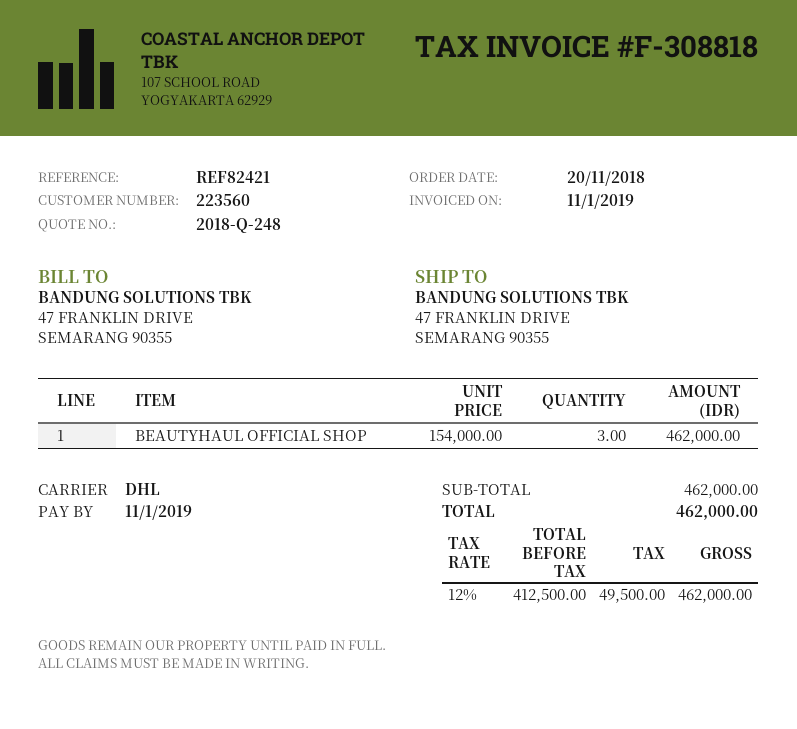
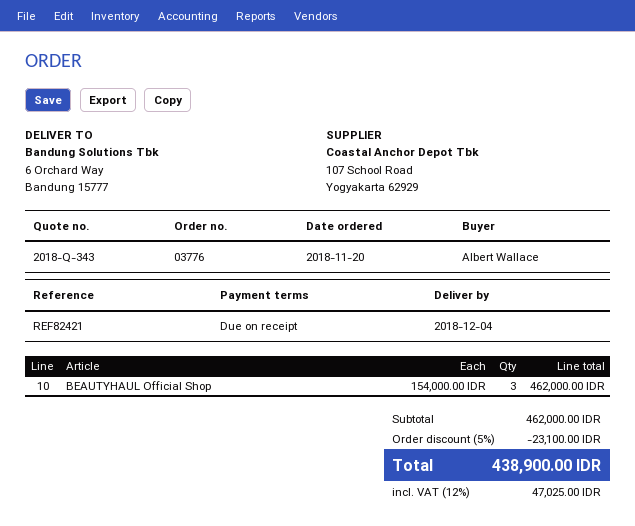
quote number: 2018-Q-248 -> 2018-Q-343
ship to: 47 FRANKLIN DRIVE, SEMARANG 90355 -> 6 Orchard Way, Bandung 15777
discount: none -> 5% = 23100.00
tax: 12% = 49500.00 -> 12% = 47025.00
total: 462000.00 -> 438900.00

